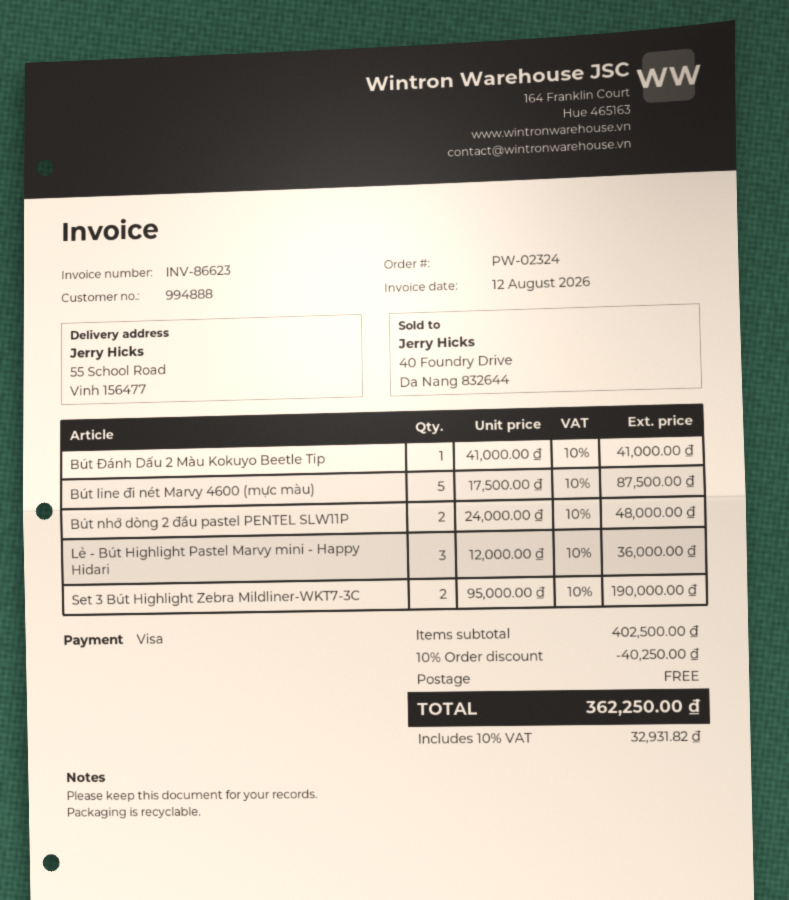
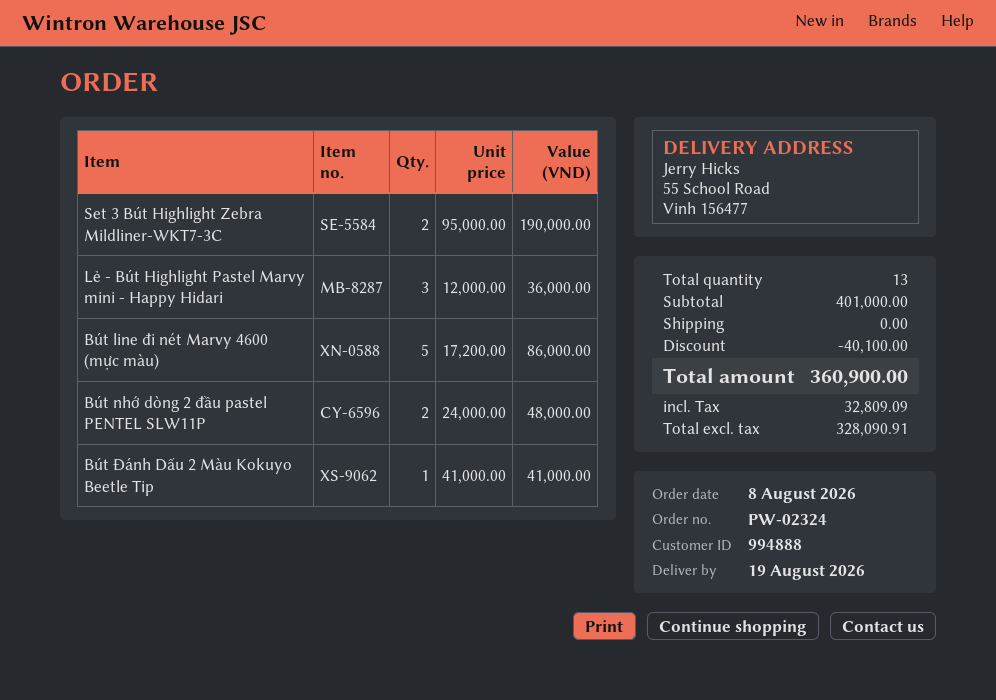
Bút line đi nét Marvy 4600 (mực màu): 5 x 17500.00 = 87500.00 -> 5 x 17200.00 = 86000.00
subtotal: 402500.00 -> 401000.00
discount: 40250.00 -> 40100.00
tax: 32931.82 -> 32809.09
total: 362250.00 -> 360900.00

